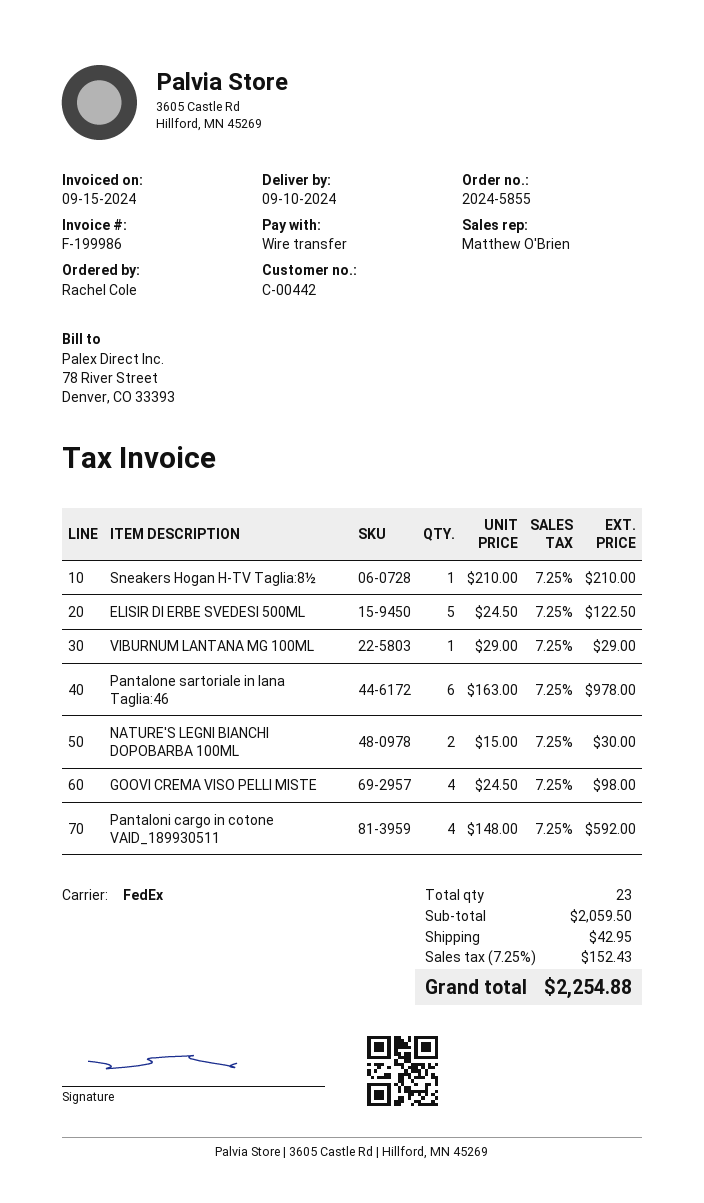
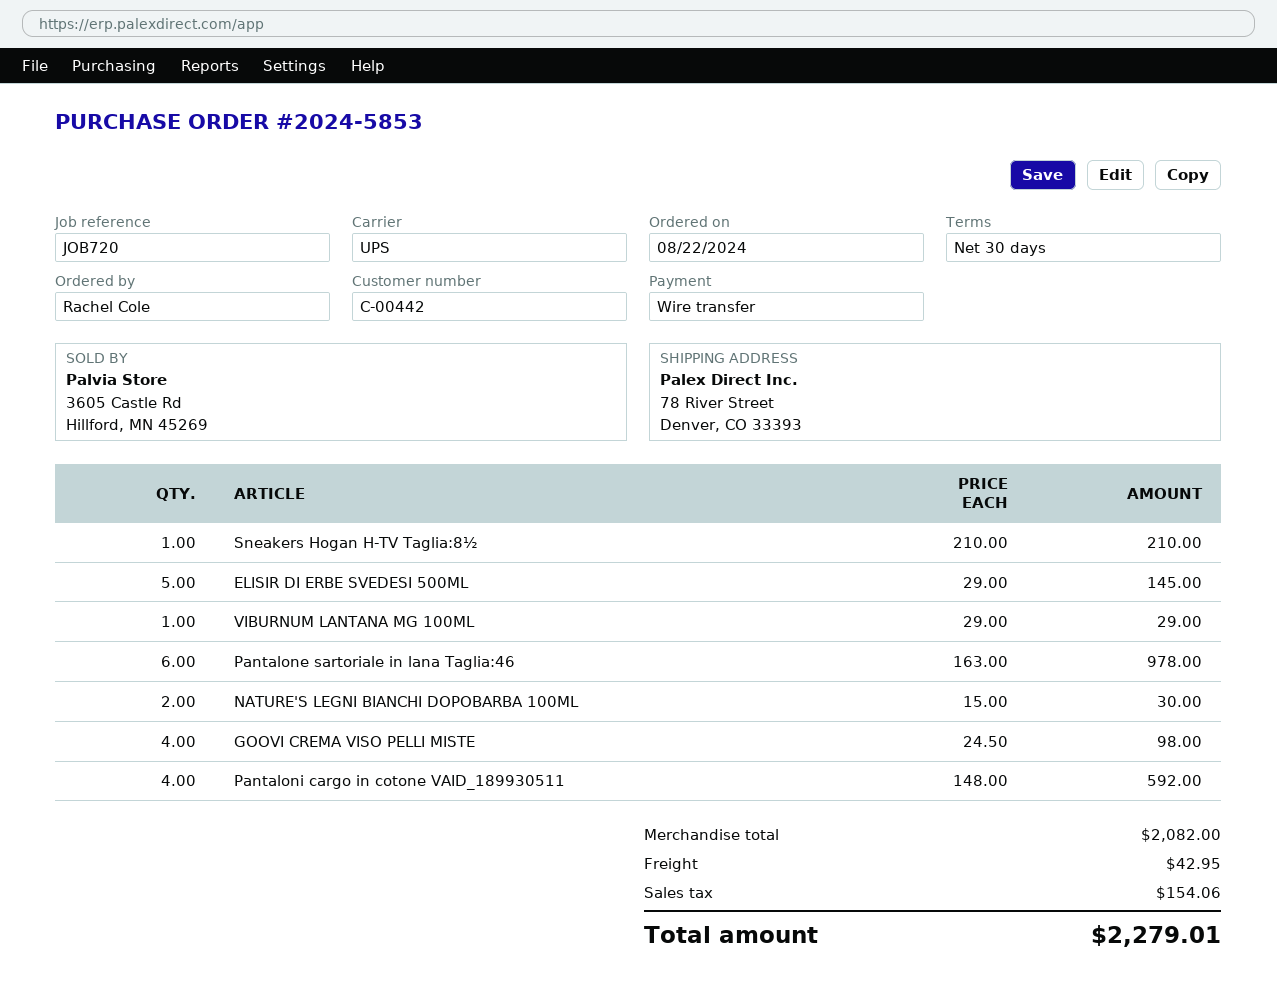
order number: 2024-5855 -> 2024-5853
shipping method: FedEx -> UPS
ELISIR DI ERBE SVEDESI 500ML: 5 x 24.50 = 122.50 -> 5 x 29.00 = 145.00
subtotal: 2059.50 -> 2082.00
tax: 152.43 -> 154.06
total: 2254.88 -> 2279.01

